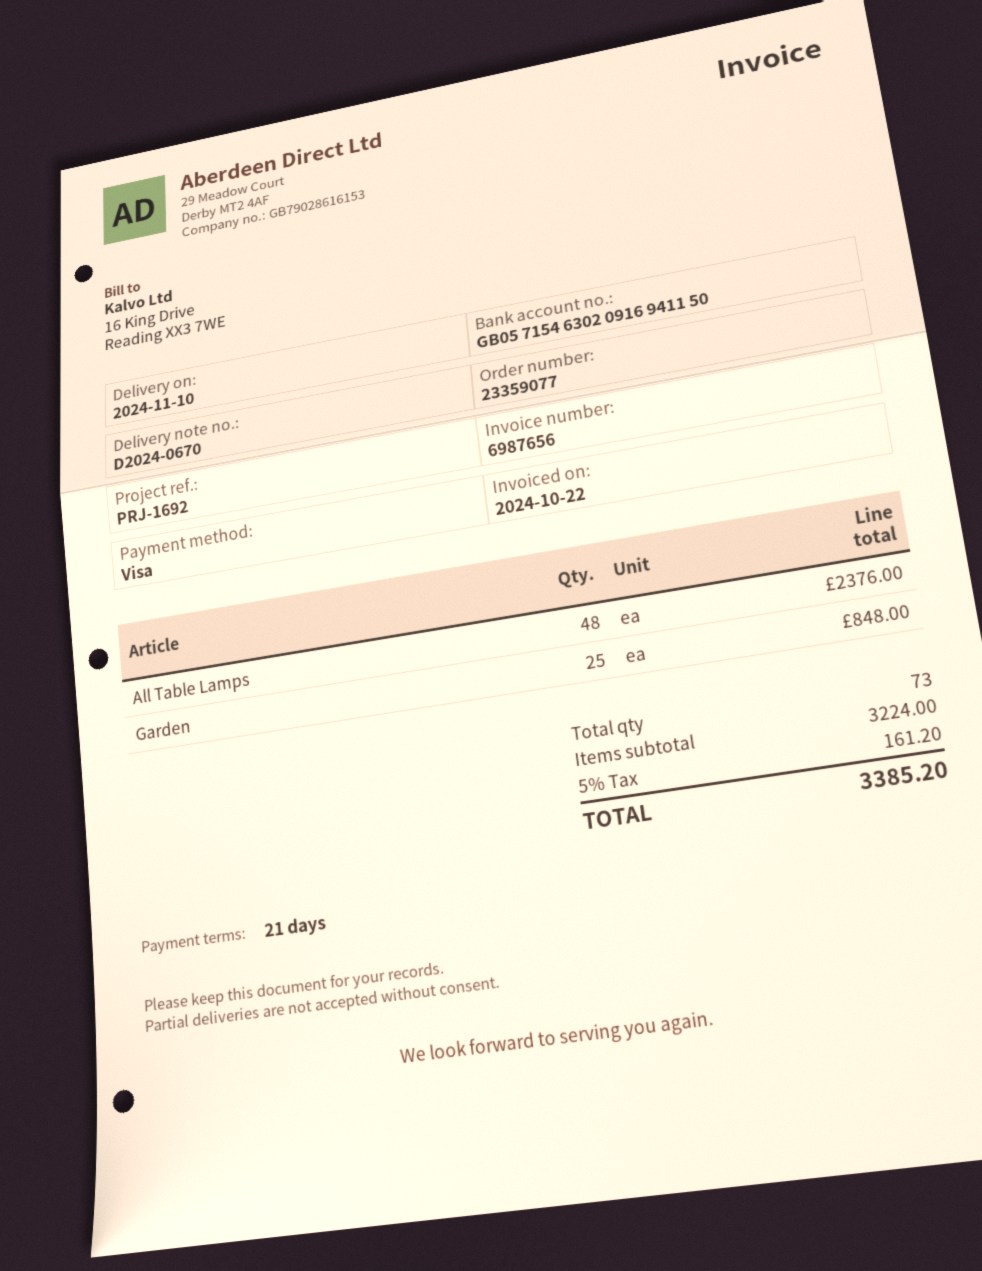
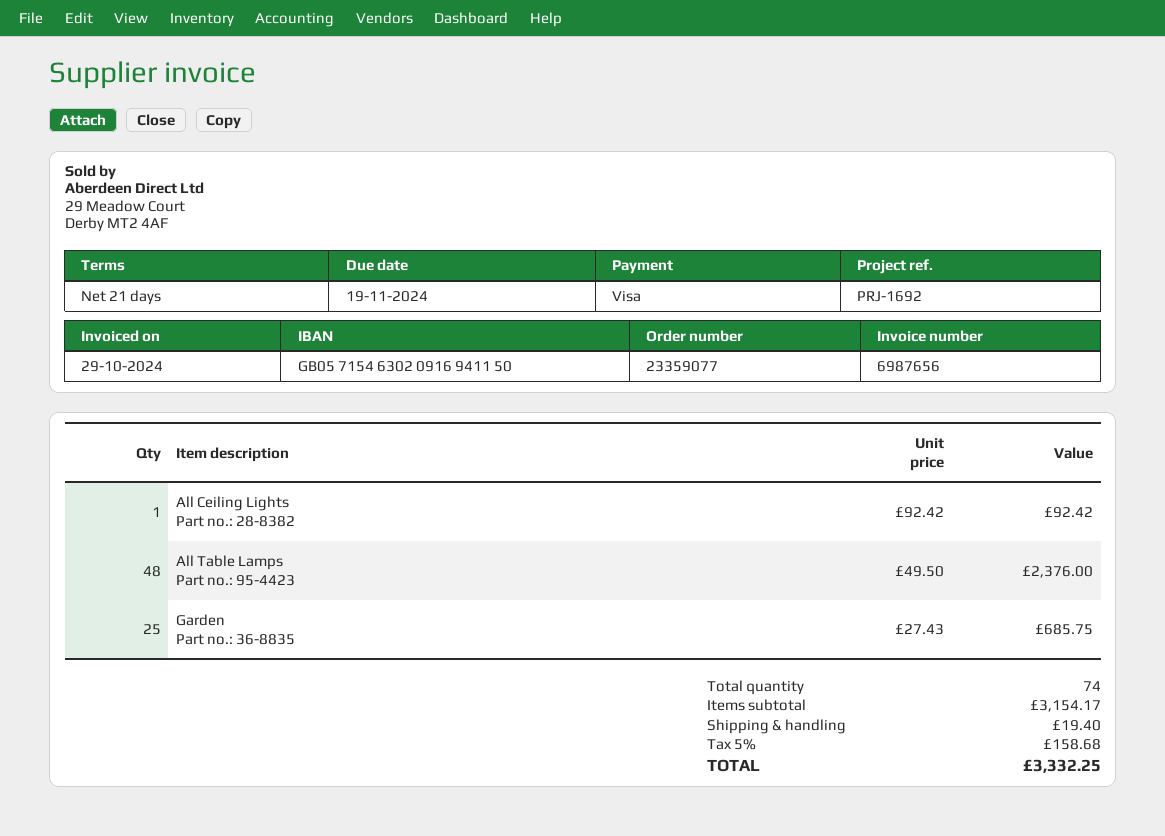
invoice date: 2024-10-22 -> 2024-10-29
Garden: 25 for 848.00 -> 25 for 685.75
All Ceiling Lights: none -> 1 for 92.42
total quantity: 73 -> 74
subtotal: 3224.00 -> 3154.17
shipping: none -> 19.40
tax: 5% = 161.20 -> 5% = 158.68
total: 3385.20 -> 3332.25

